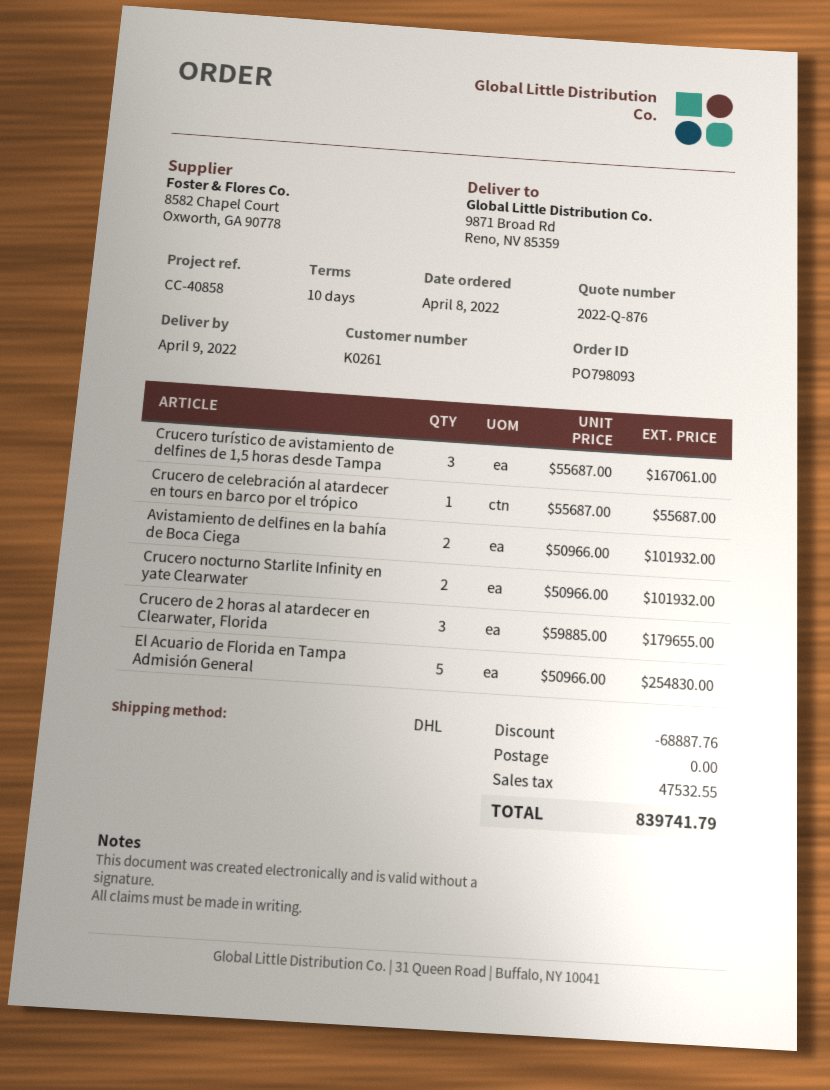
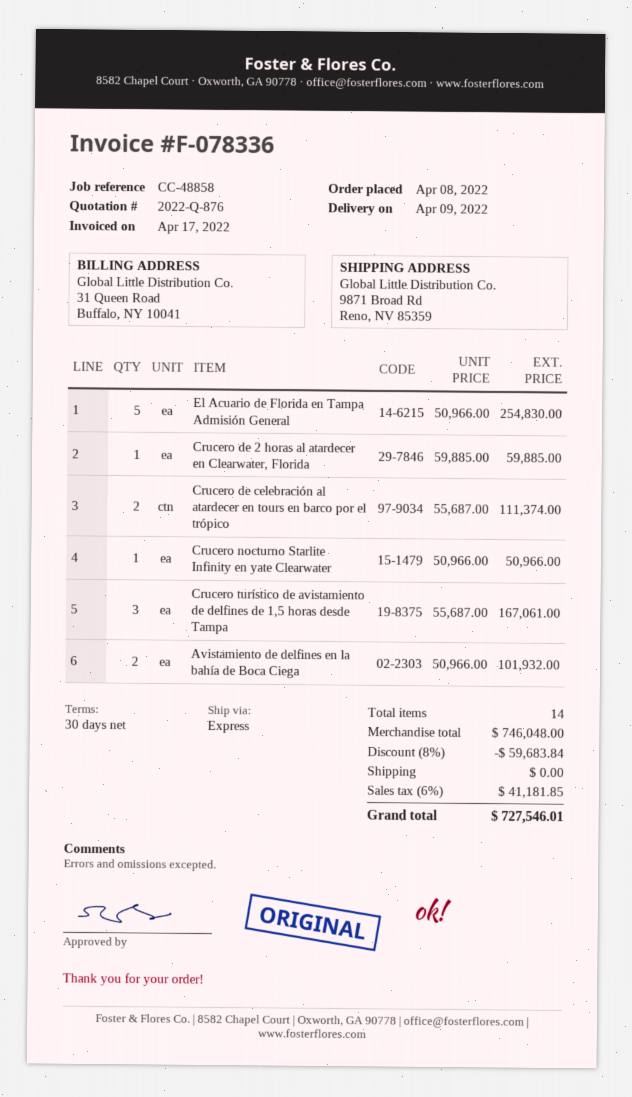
payment terms: 10 days -> 30 days
reference: CC-40858 -> CC-48858
shipping method: DHL -> express
Crucero de celebración al atardecer en tours en barco por el trópico: 1 x 55687.00 = 55687.00 -> 2 x 55687.00 = 111374.00
Crucero nocturno Starlite Infinity en yate Clearwater: 2 x 50966.00 = 101932.00 -> 1 x 50966.00 = 50966.00
Crucero de 2 horas al atardecer en Clearwater, Florida: 3 x 59885.00 = 179655.00 -> 1 x 59885.00 = 59885.00
discount: 68887.76 -> 59683.84
tax: 47532.55 -> 41181.85
total: 839741.79 -> 727546.01

